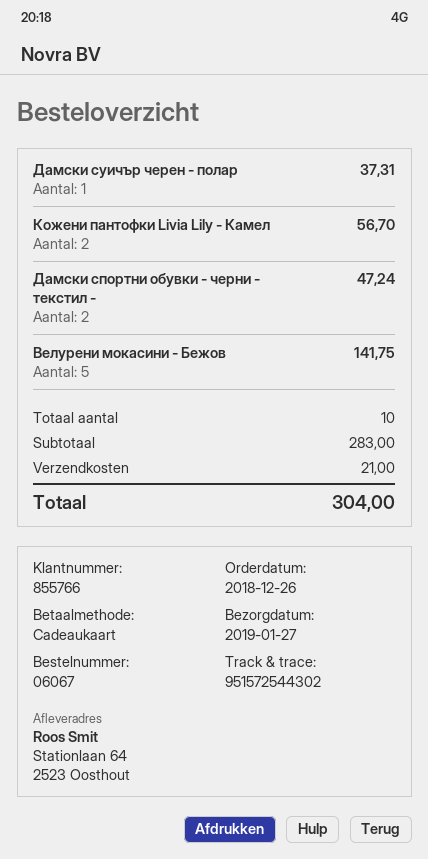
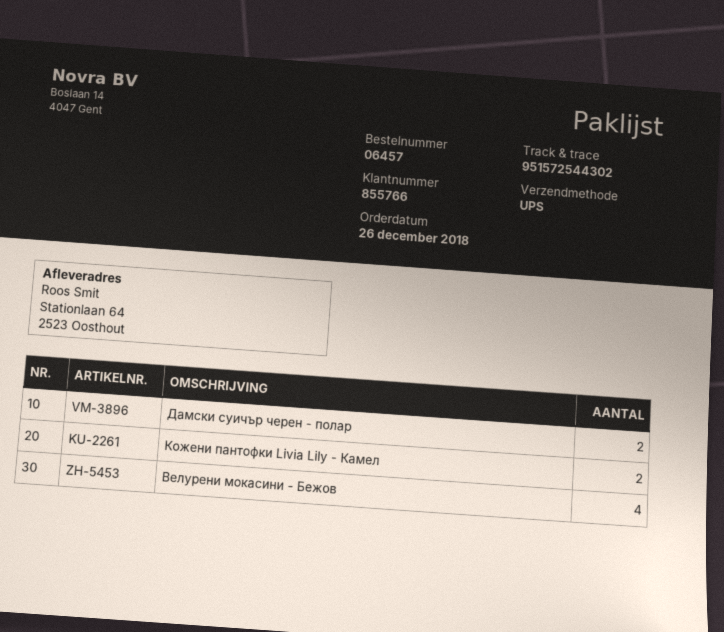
order number: 06067 -> 06457
Дамски суичър черен - полар: 1 -> 2
Дамски спортни обувки - черни - текстил -: 2 -> none
Велурени мокасини - Бежов: 5 -> 4

